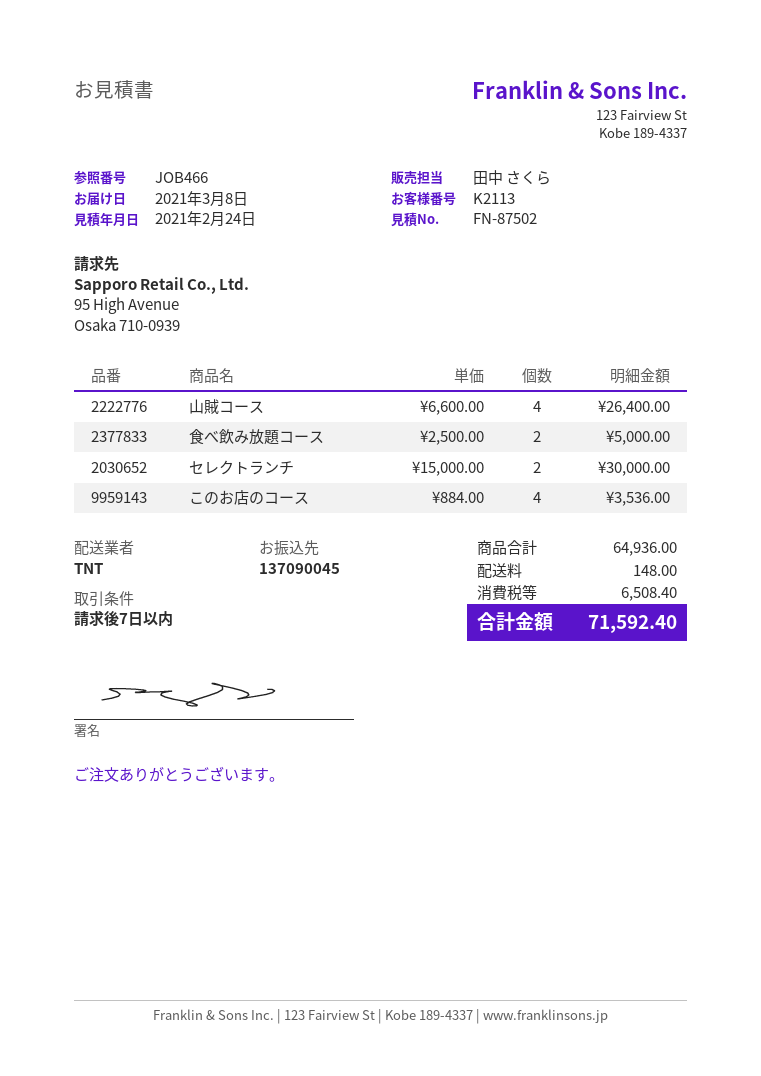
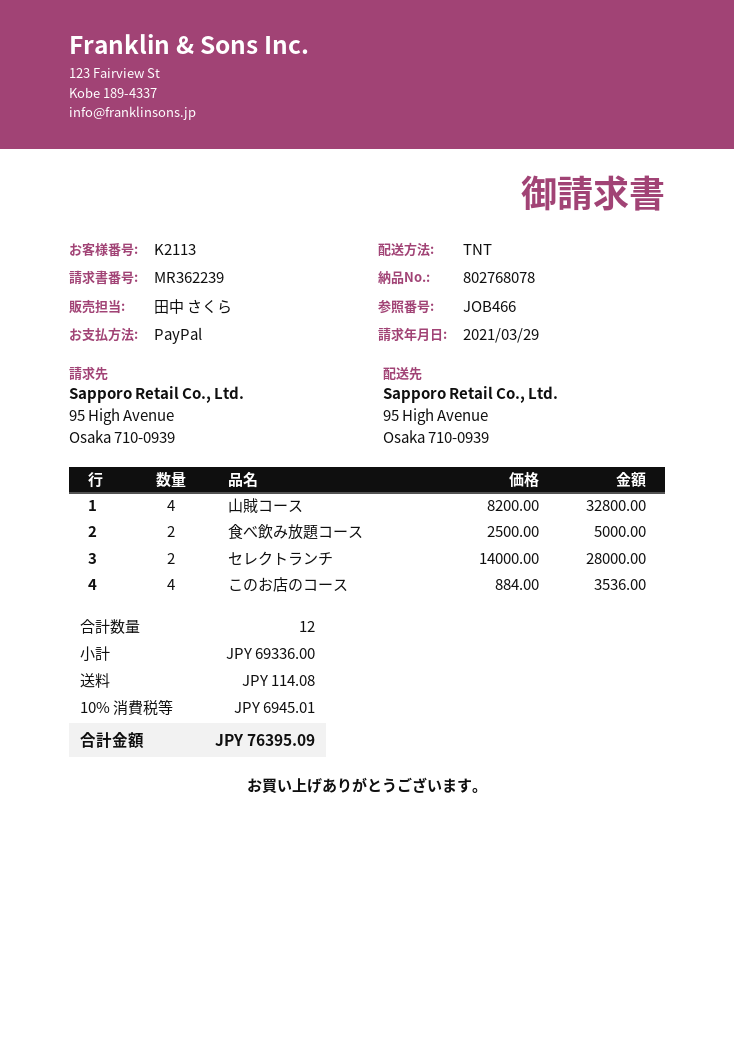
山賊コース: 4 x 6600.00 = 26400.00 -> 4 x 8200.00 = 32800.00
セレクトランチ: 2 x 15000.00 = 30000.00 -> 2 x 14000.00 = 28000.00
subtotal: 64936.00 -> 69336.00
shipping: 148.00 -> 114.08
tax: 6508.40 -> 6945.01
total: 71592.40 -> 76395.09

